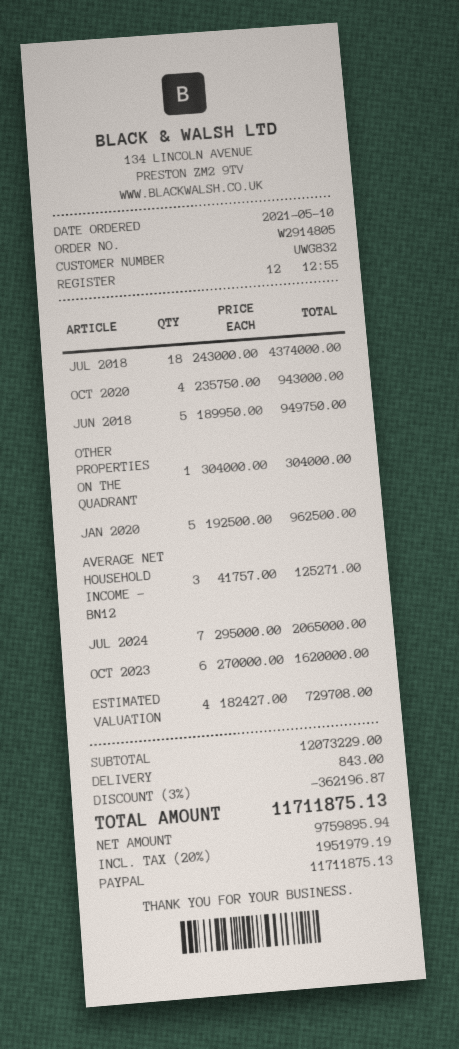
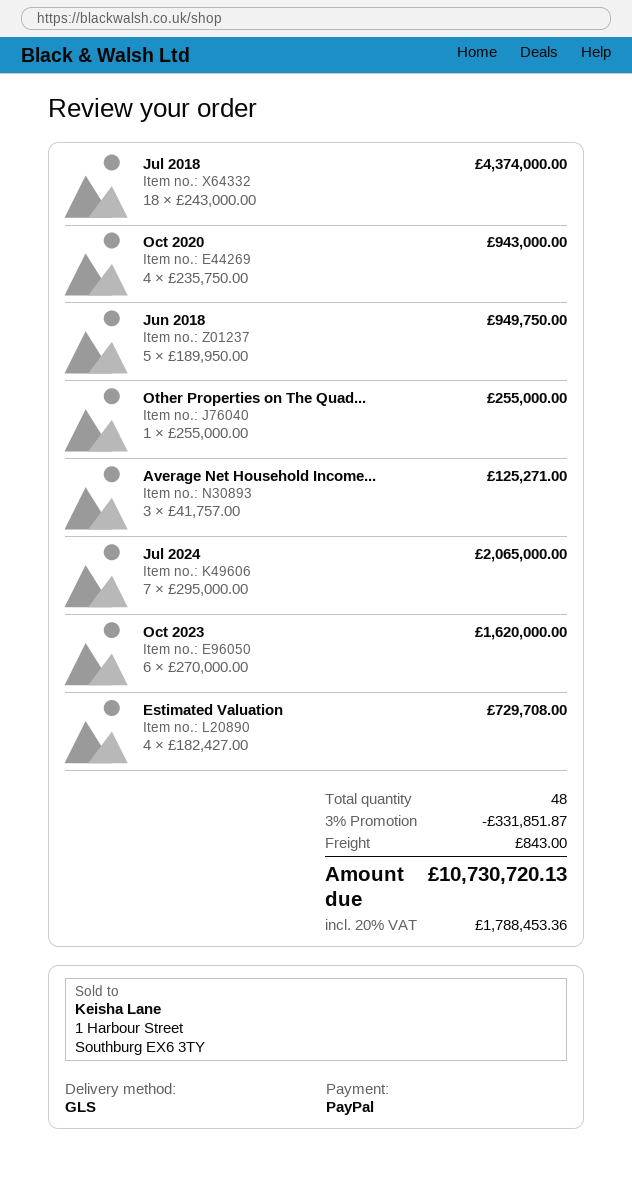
OTHER PROPERTIES ON THE QUADRANT: 1 x 304000.00 = 304000.00 -> 1 x 255000.00 = 255000.00
JAN 2020: 5 x 192500.00 = 962500.00 -> none
discount: 3% = 362196.87 -> 3% = 331851.87
tax: 20% = 1951979.19 -> 20% = 1788453.36
total: 11711875.13 -> 10730720.13

